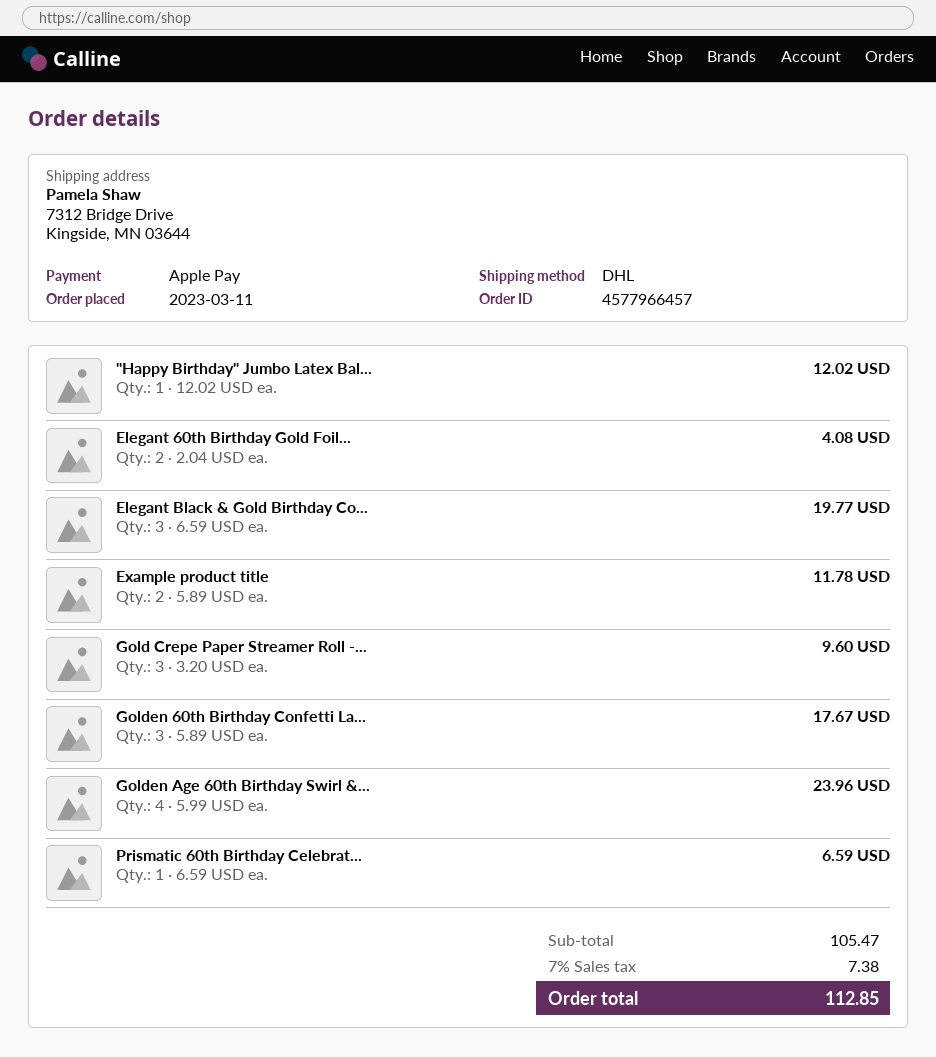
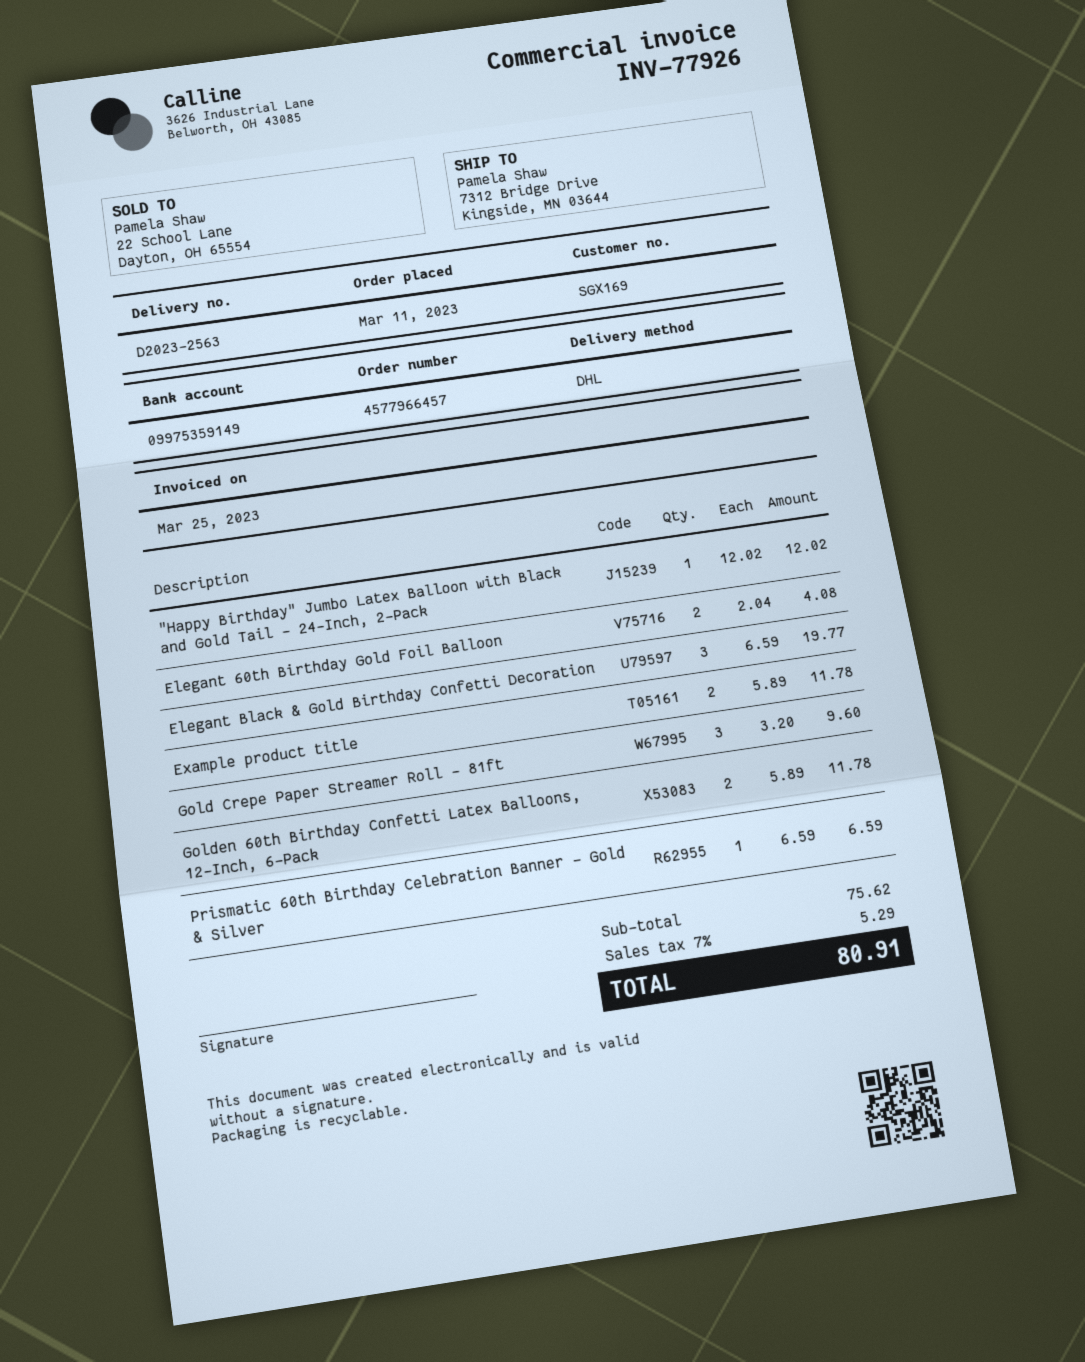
Golden 60th Birthday Confetti La...: 3 x 5.89 = 17.67 -> 2 x 5.89 = 11.78
Golden Age 60th Birthday Swirl &...: 4 x 5.99 = 23.96 -> none
subtotal: 105.47 -> 75.62
tax: 7% = 7.38 -> 7% = 5.29
total: 112.85 -> 80.91

